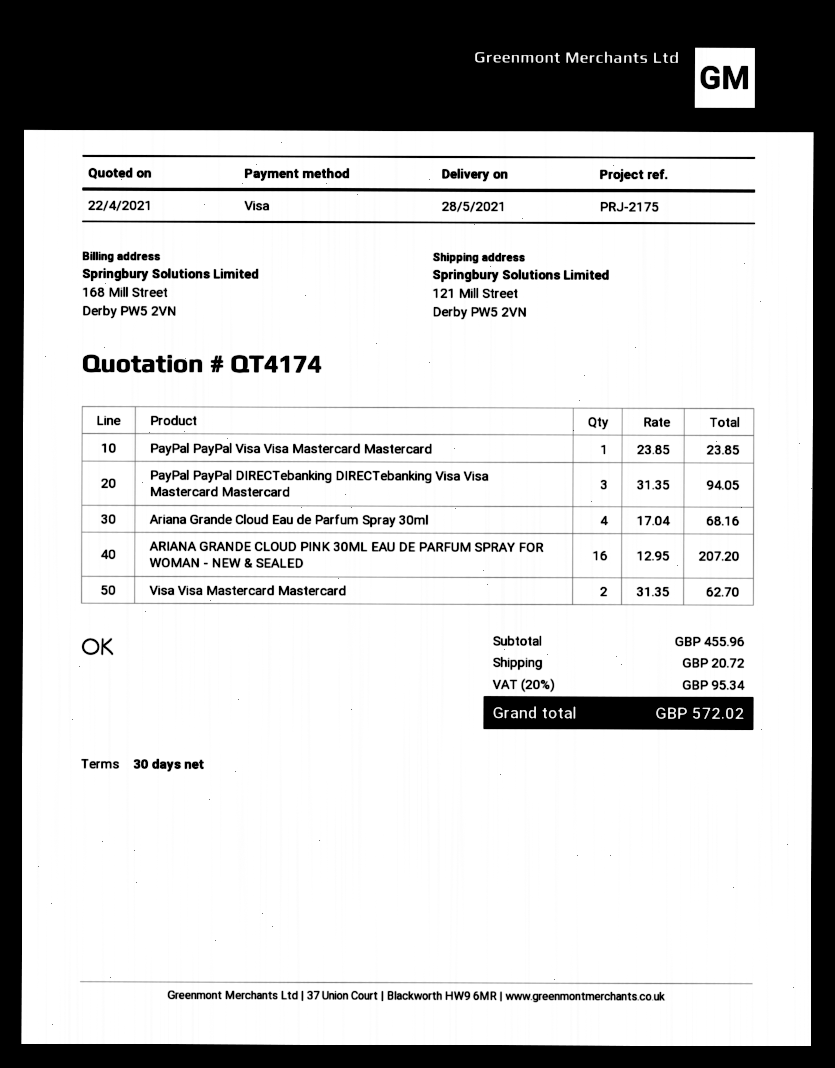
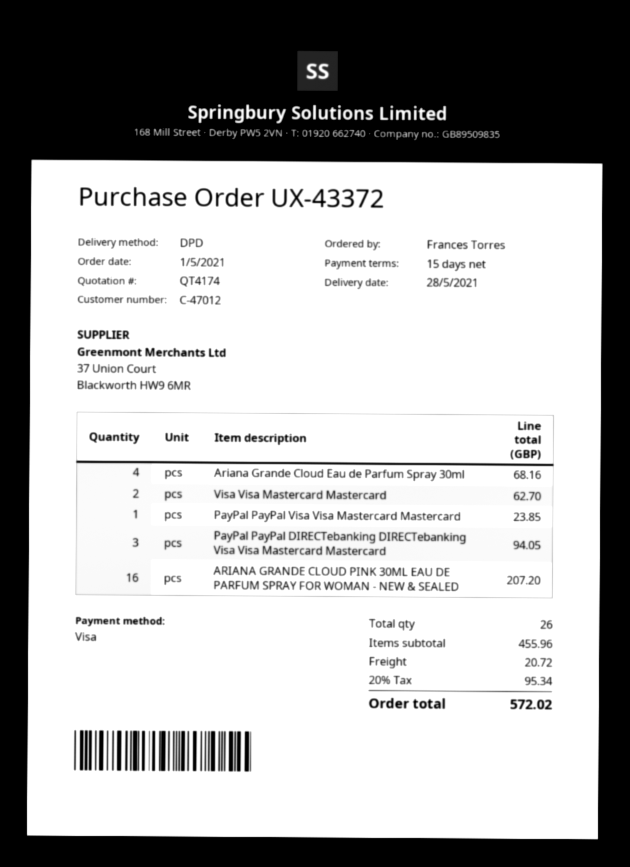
payment terms: 30 days -> 15 days

